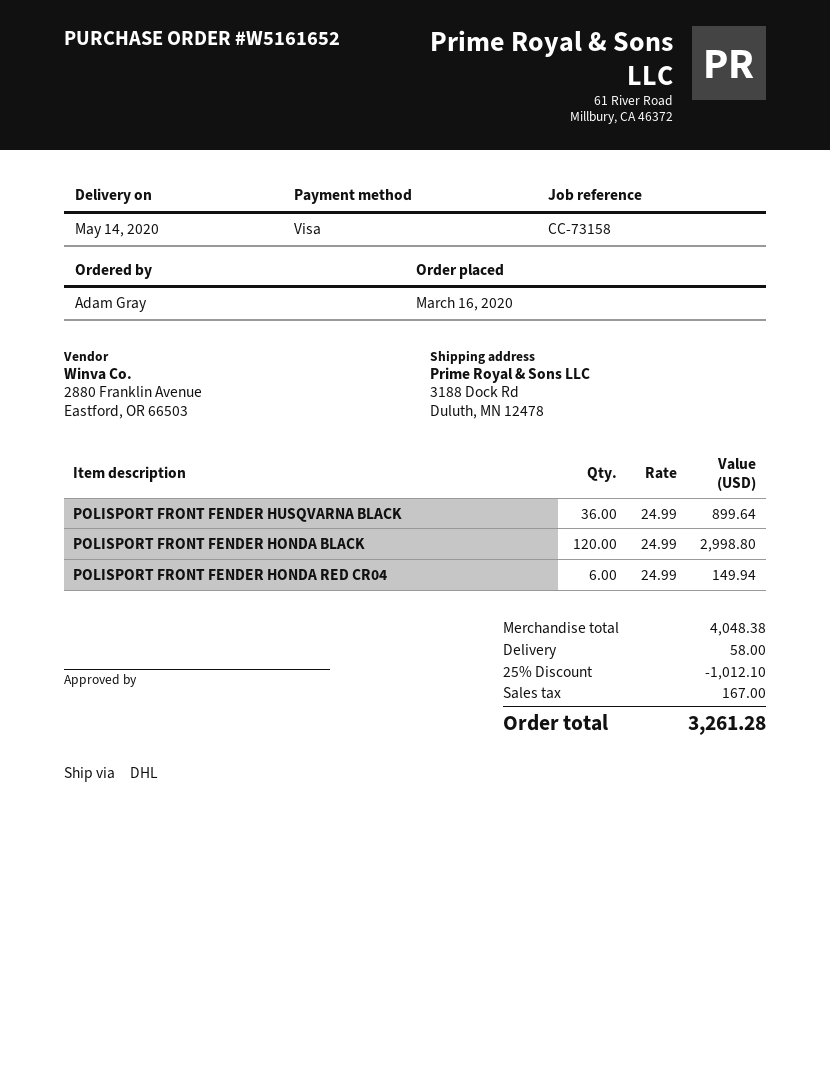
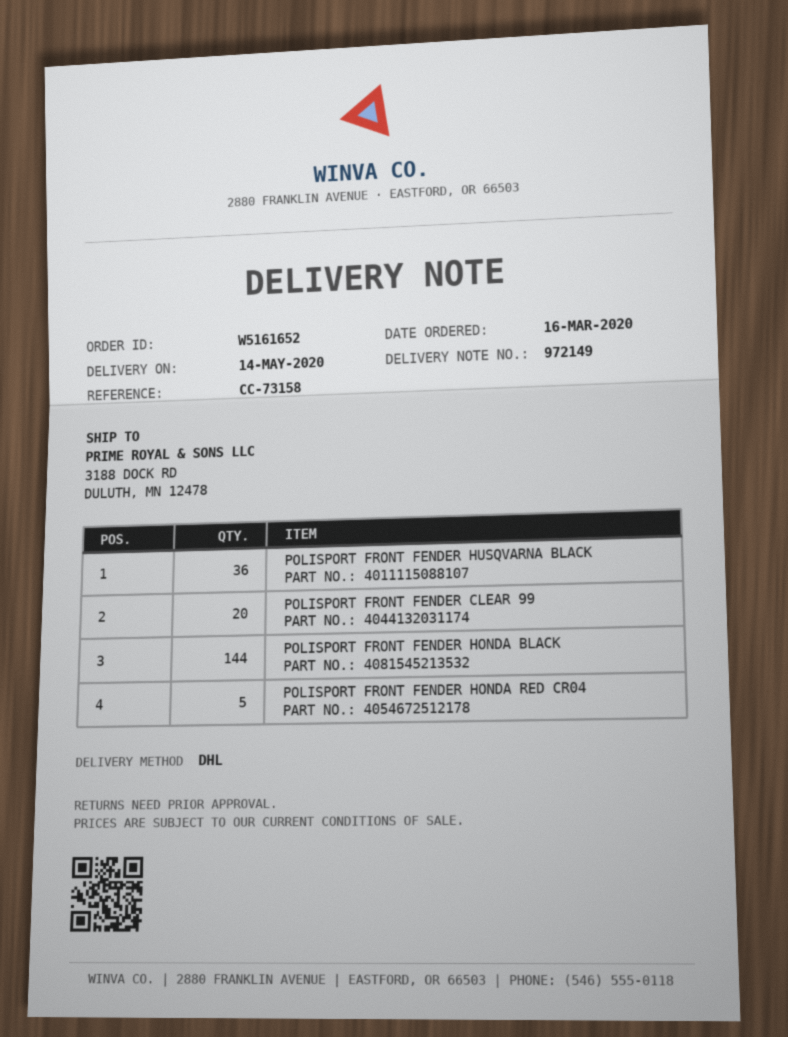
POLISPORT FRONT FENDER HONDA BLACK: 120 -> 144
POLISPORT FRONT FENDER HONDA RED CR04: 6 -> 5
POLISPORT FRONT FENDER CLEAR 99: none -> 20

